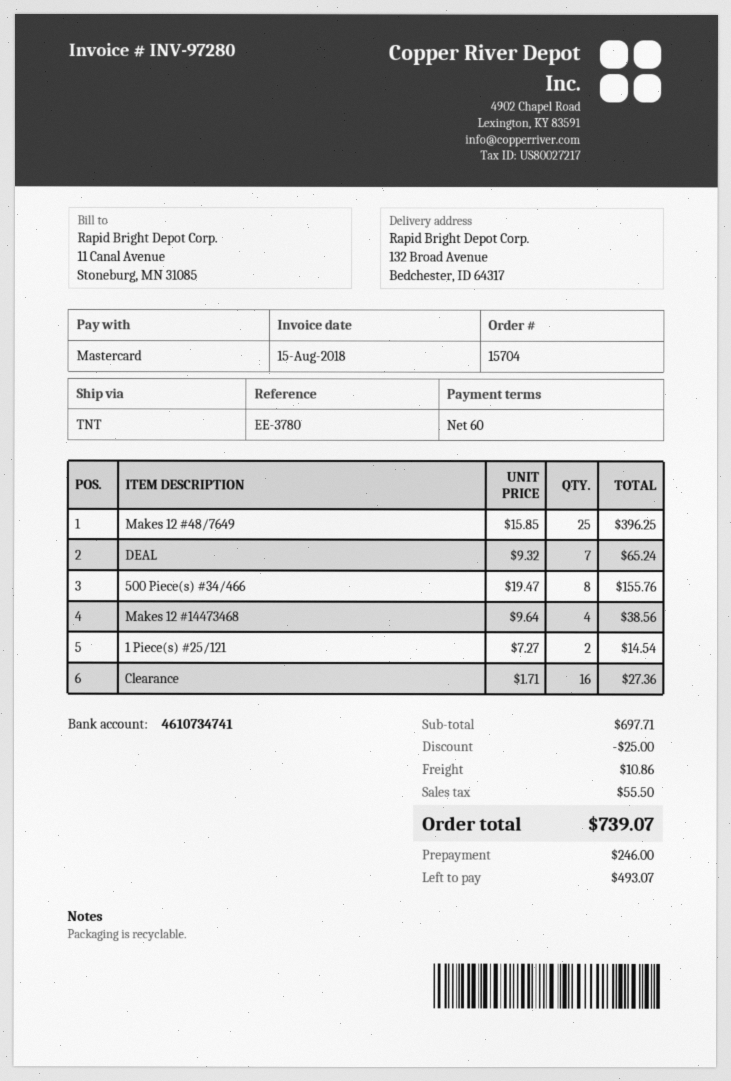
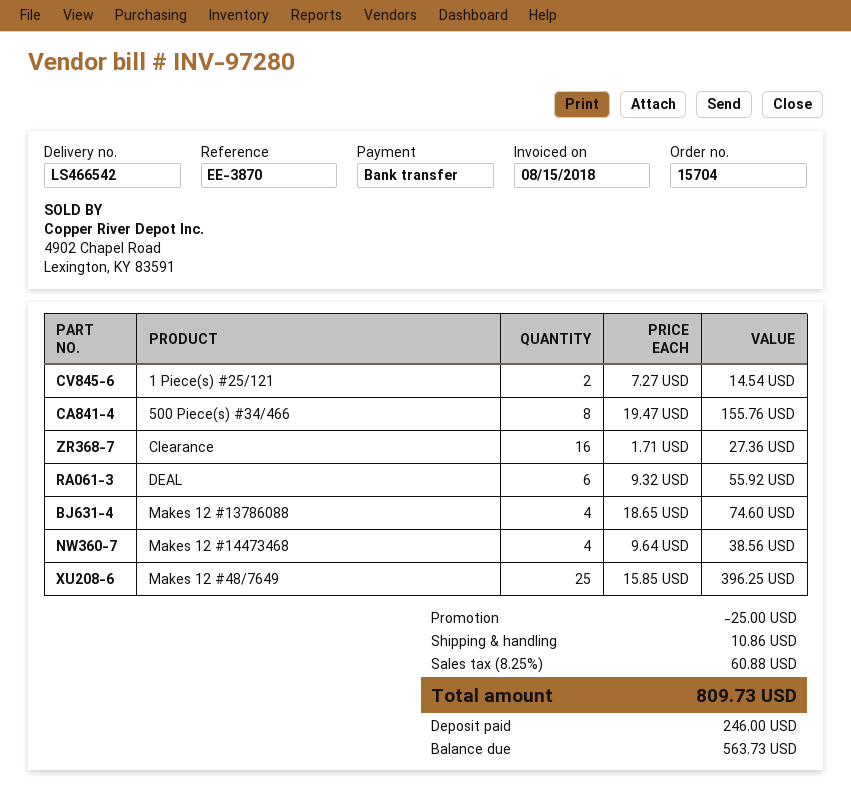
reference: EE-3780 -> EE-3870
payment method: Mastercard -> bank transfer
DEAL: 7 x 9.32 = 65.24 -> 6 x 9.32 = 55.92
Makes 12 #13786088: none -> 4 x 18.65 = 74.60
tax: 55.50 -> 60.88
total: 739.07 -> 809.73
balance: 493.07 -> 563.73

